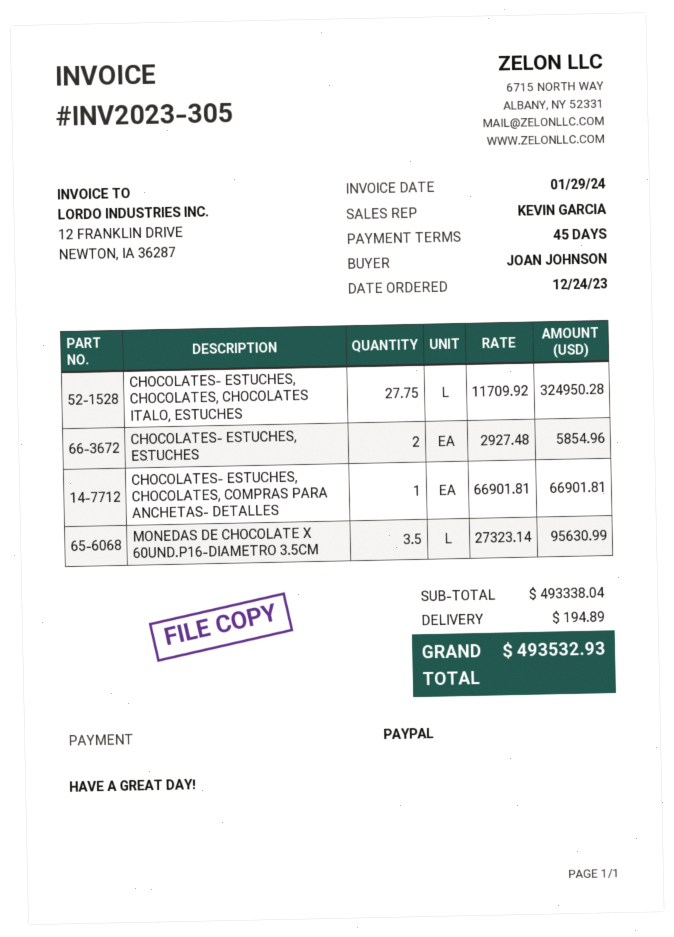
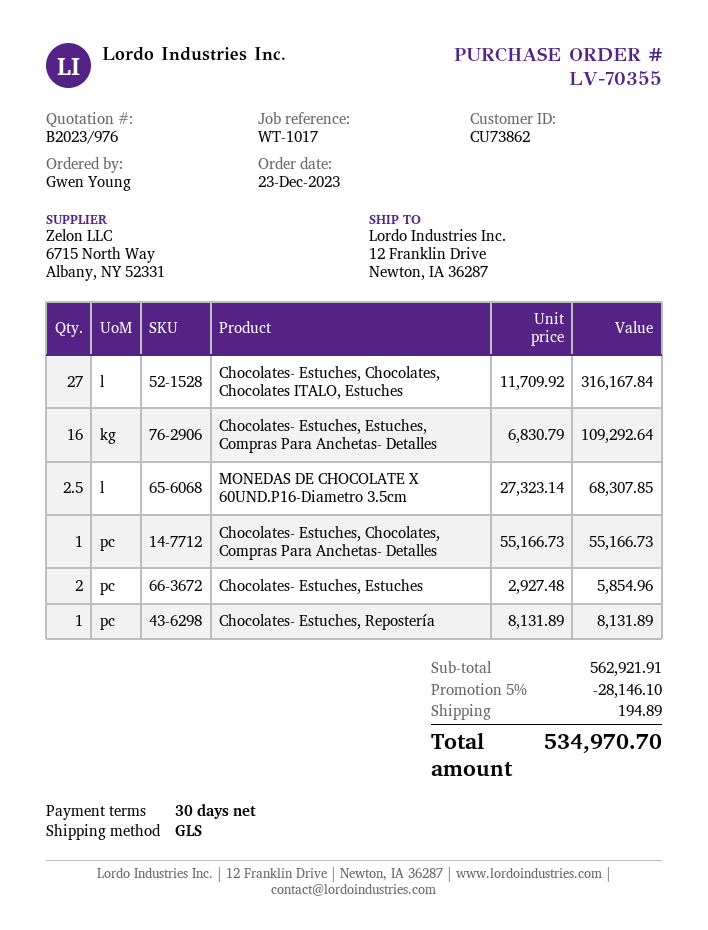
order date: 2023-12-24 -> 2023-12-23
payment terms: 45 days -> 30 days
ordered by: JOAN JOHNSON -> Gwen Young
CHOCOLATES- ESTUCHES, CHOCOLATES, CHOCOLATES ITALO, ESTUCHES: 27.75 x 11709.92 = 324950.28 -> 27 x 11709.92 = 316167.84
CHOCOLATES- ESTUCHES, CHOCOLATES, COMPRAS PARA ANCHETAS- DETALLES: 1 x 66901.81 = 66901.81 -> 1 x 55166.73 = 55166.73
MONEDAS DE CHOCOLATE X 60UND.P16-DIAMETRO 3.5CM: 3.5 x 27323.14 = 95630.99 -> 2.5 x 27323.14 = 68307.85
Chocolates- Estuches, Estuches, Compras Para Anchetas- Detalles: none -> 16 x 6830.79 = 109292.64
Chocolates- Estuches, Repostería: none -> 1 x 8131.89 = 8131.89
subtotal: 493338.04 -> 562921.91
discount: none -> 5% = 28146.10
total: 493532.93 -> 534970.70

